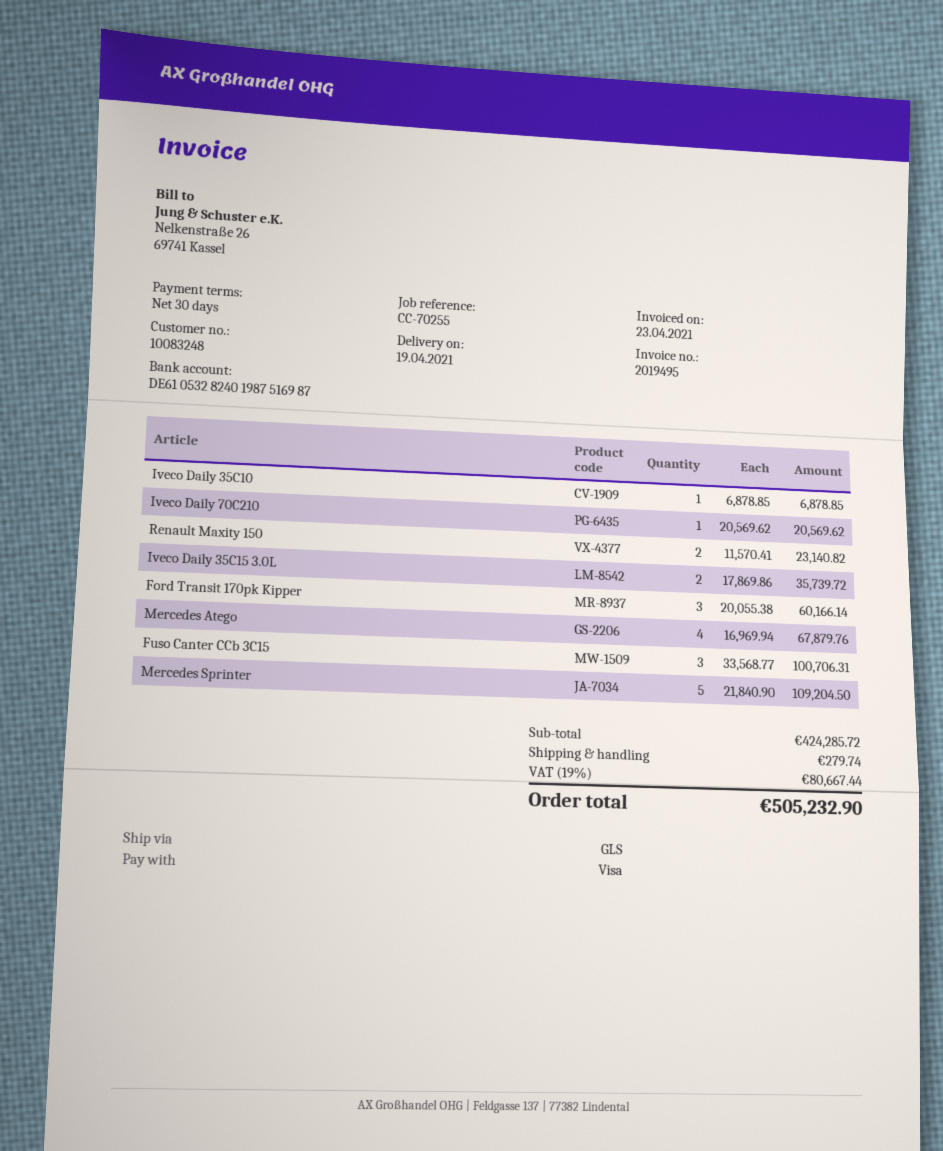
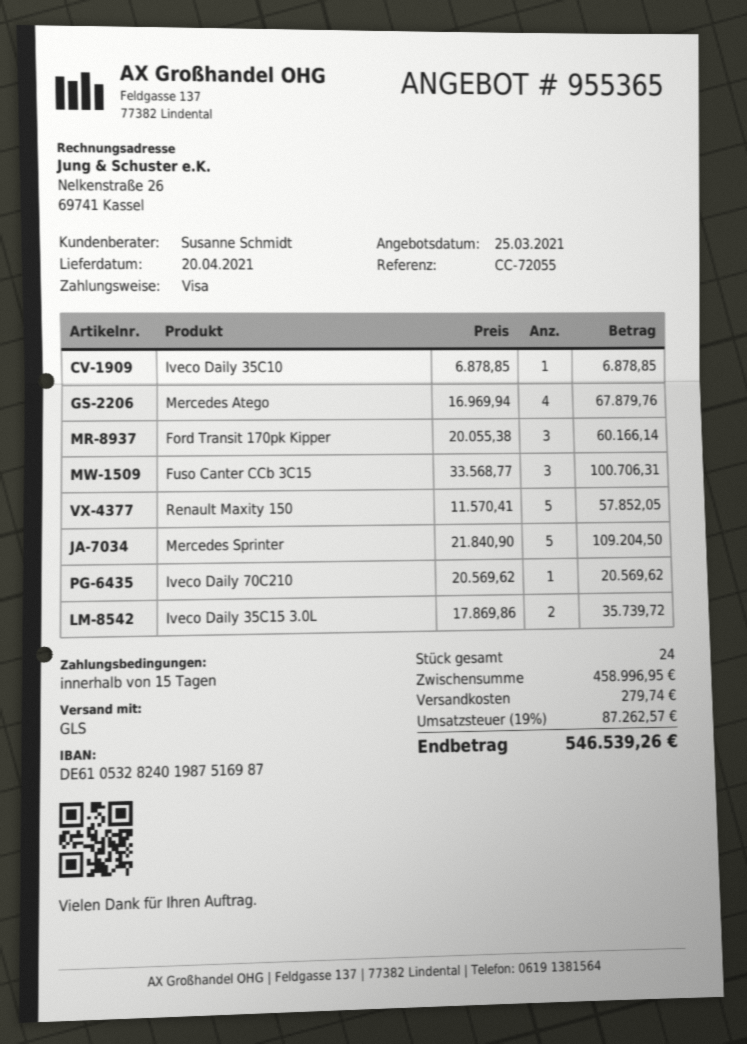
delivery date: 2021-04-19 -> 2021-04-20
payment terms: 30 days -> 15 days
reference: CC-70255 -> CC-72055
Renault Maxity 150: 2 x 11570.41 = 23140.82 -> 5 x 11570.41 = 57852.05
subtotal: 424285.72 -> 458996.95
tax: 19% = 80667.44 -> 19% = 87262.57
total: 505232.90 -> 546539.26

